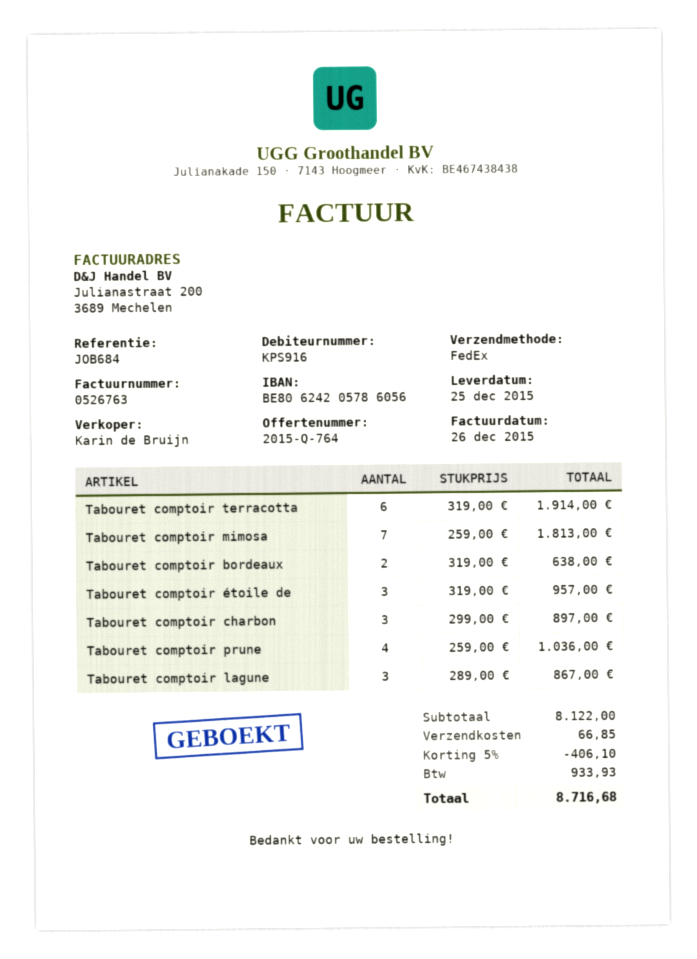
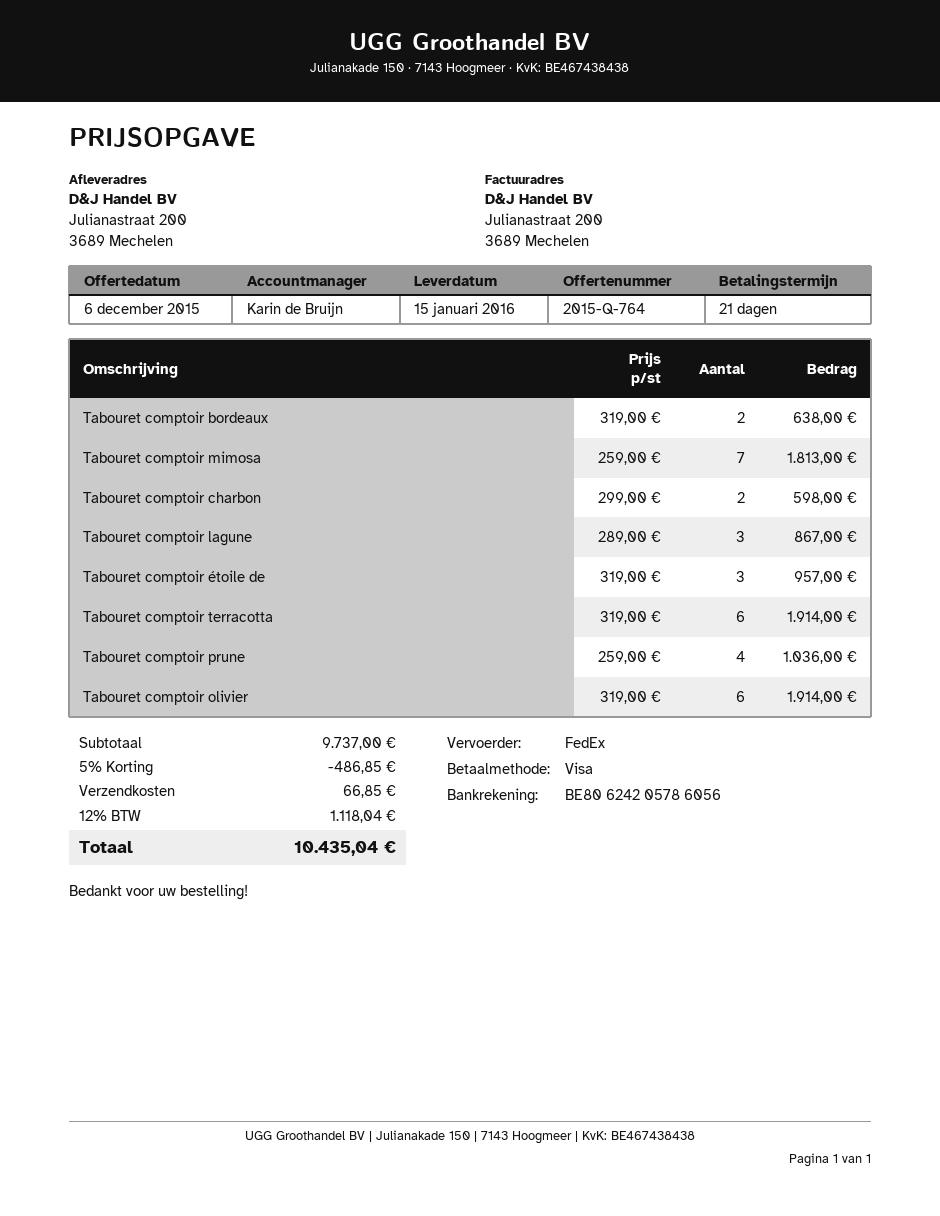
delivery date: 2015-12-25 -> 2016-01-15
Tabouret comptoir charbon: 3 x 299.00 = 897.00 -> 2 x 299.00 = 598.00
Tabouret comptoir olivier: none -> 6 x 319.00 = 1914.00
subtotal: 8122.00 -> 9737.00
discount: 5% = 406.10 -> 5% = 486.85
tax: 933.93 -> 1118.04
total: 8716.68 -> 10435.04

